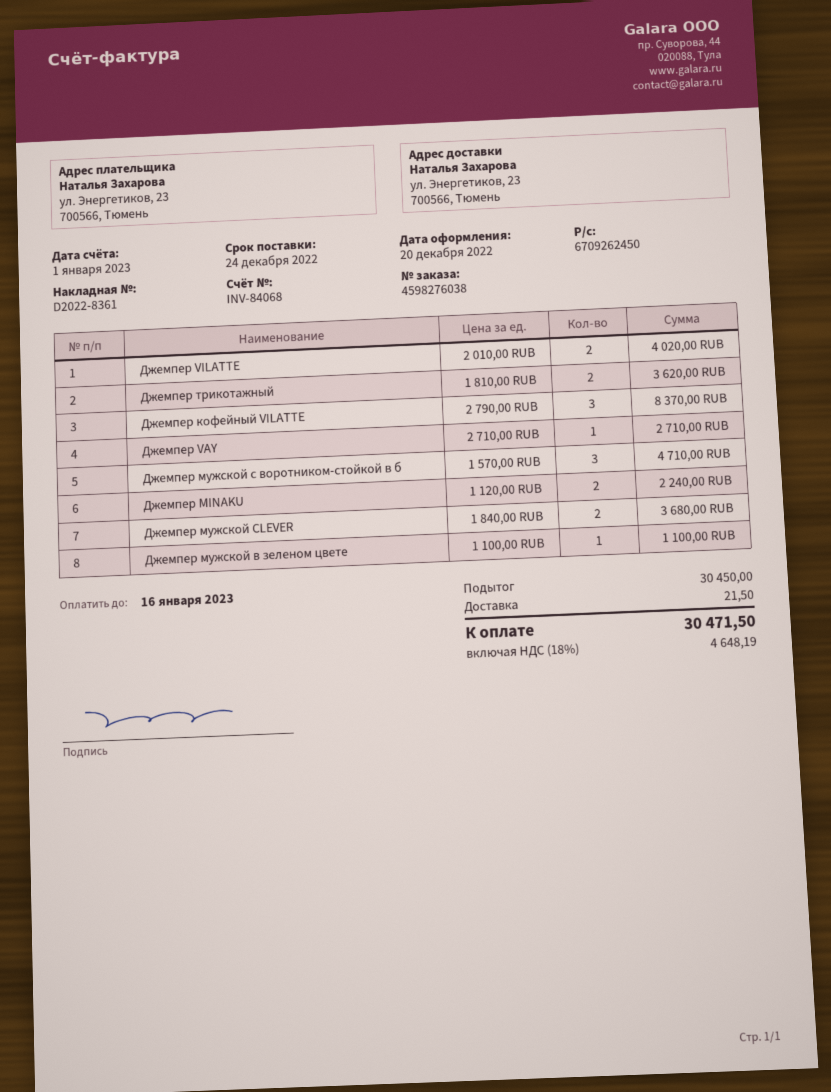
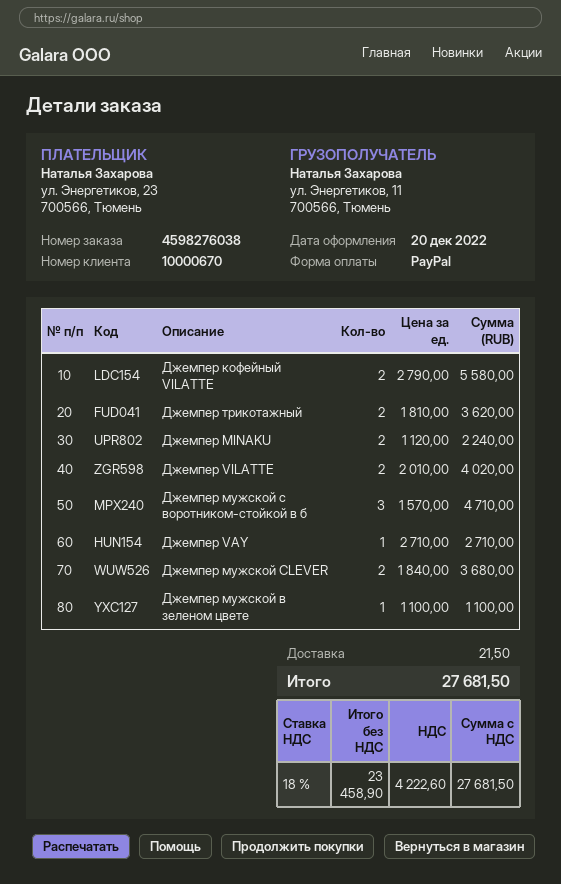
ship to: ул. Энергетиков, 23, 700566, Тюмень -> ул. Энергетиков, 11, 700566, Тюмень
Джемпер кофейный VILATTE: 3 x 2790.00 = 8370.00 -> 2 x 2790.00 = 5580.00
tax: 18% = 4648.19 -> 18% = 4222.60
total: 30471.50 -> 27681.50

